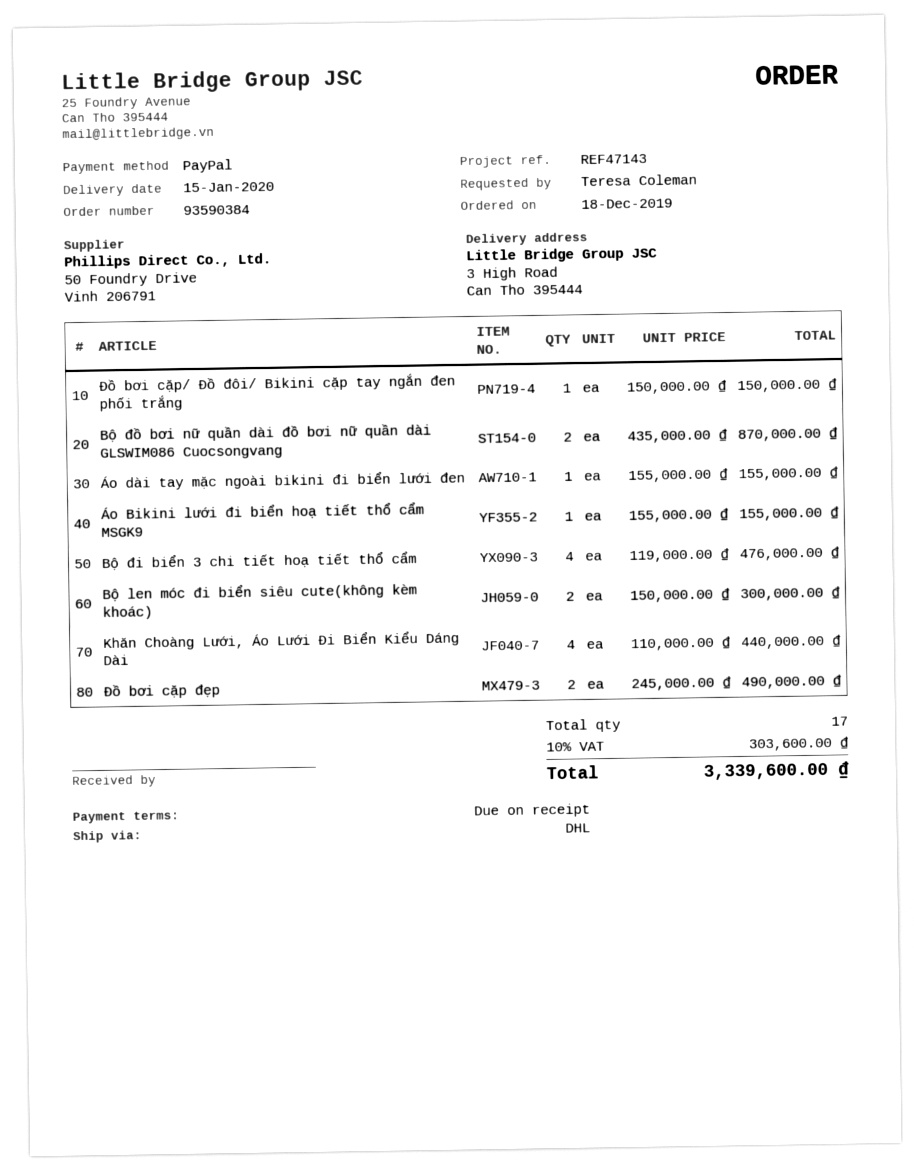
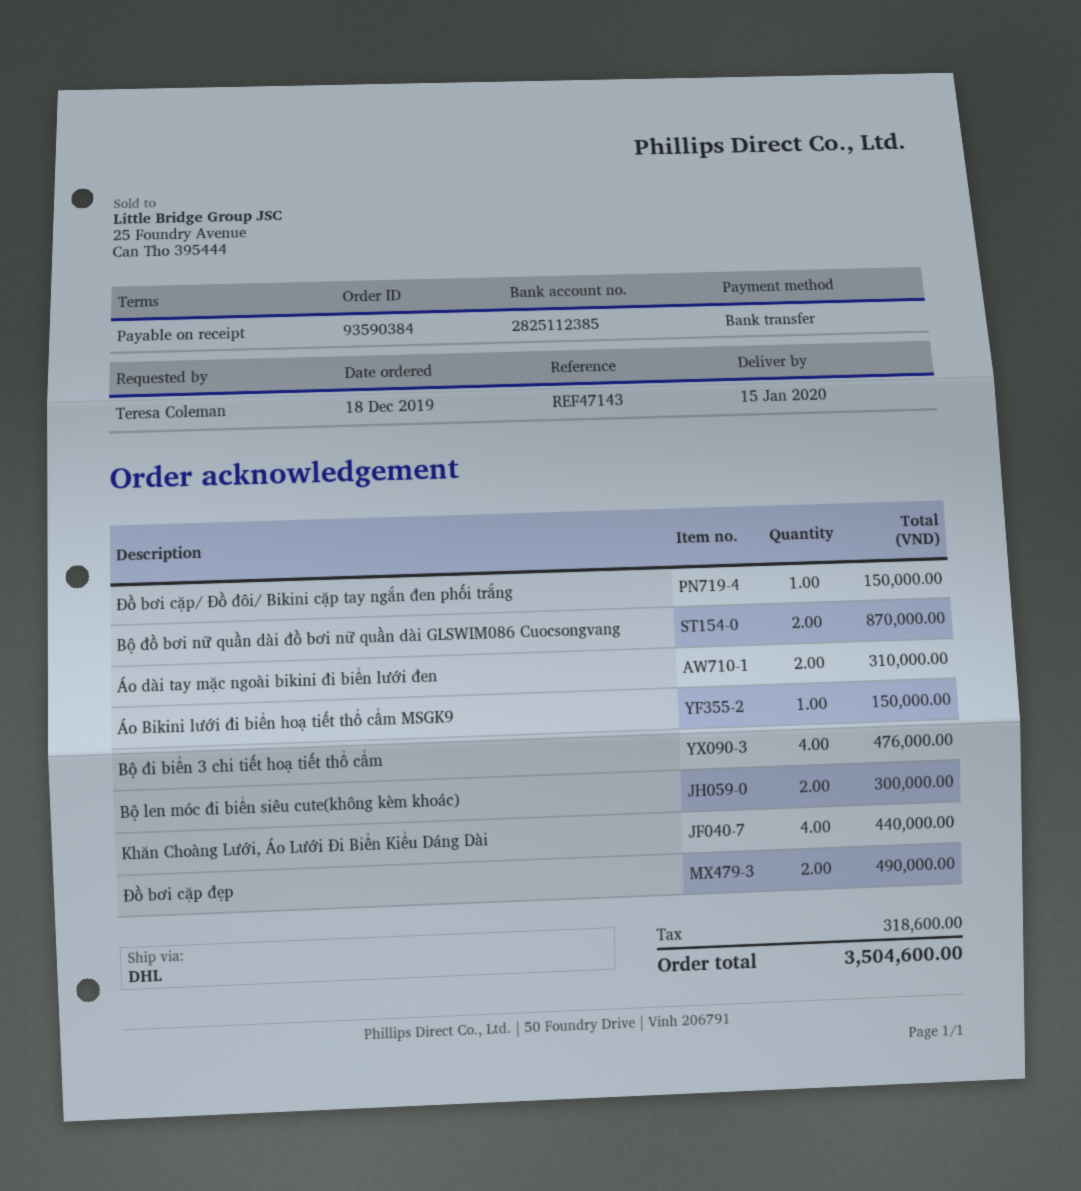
payment method: PayPal -> bank transfer
Áo dài tay mặc ngoài bikini đi biển lưới đen: 1 for 155000.00 -> 2 for 310000.00
Áo Bikini lưới đi biển hoạ tiết thổ cẩm MSGK9: 1 for 155000.00 -> 1 for 150000.00
tax: 303600.00 -> 318600.00
total: 3339600.00 -> 3504600.00

